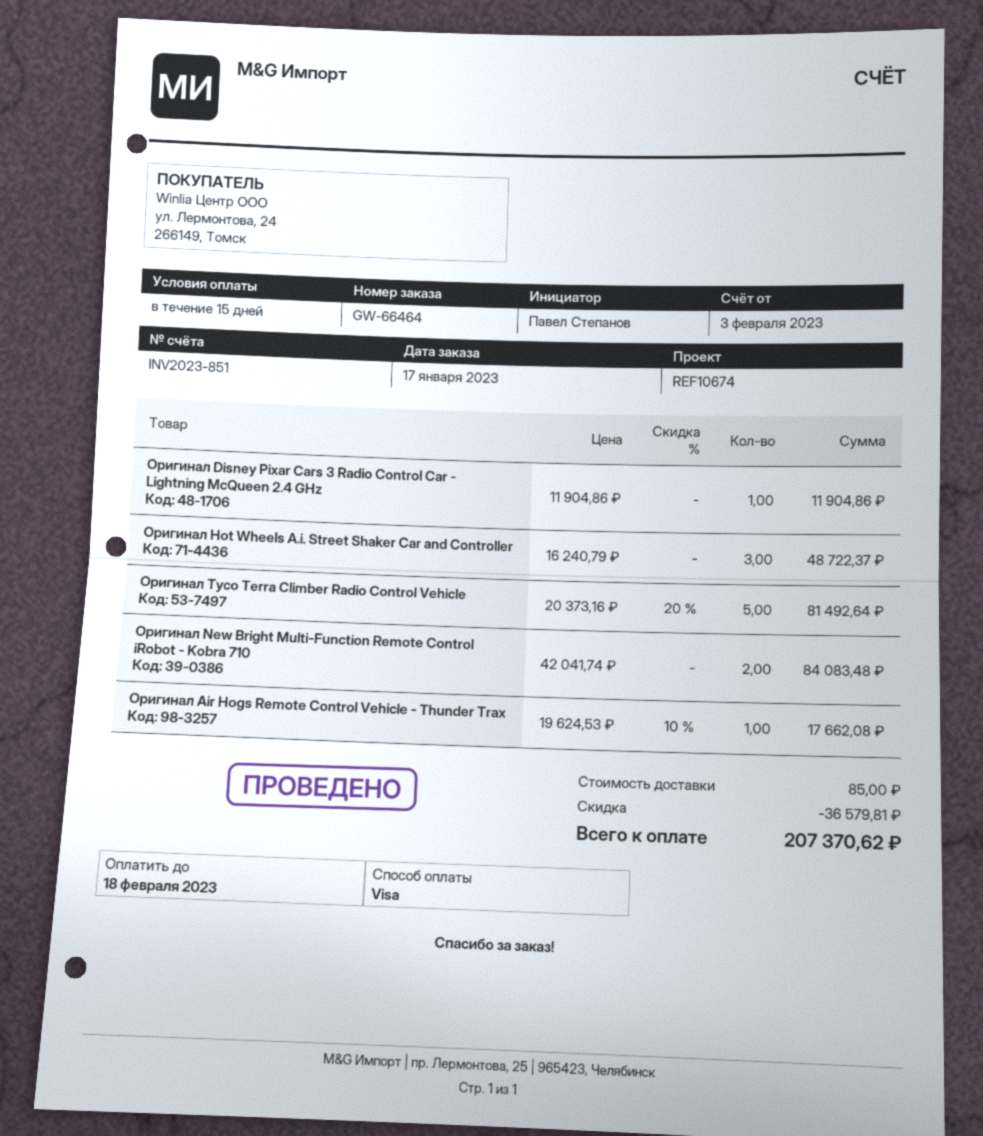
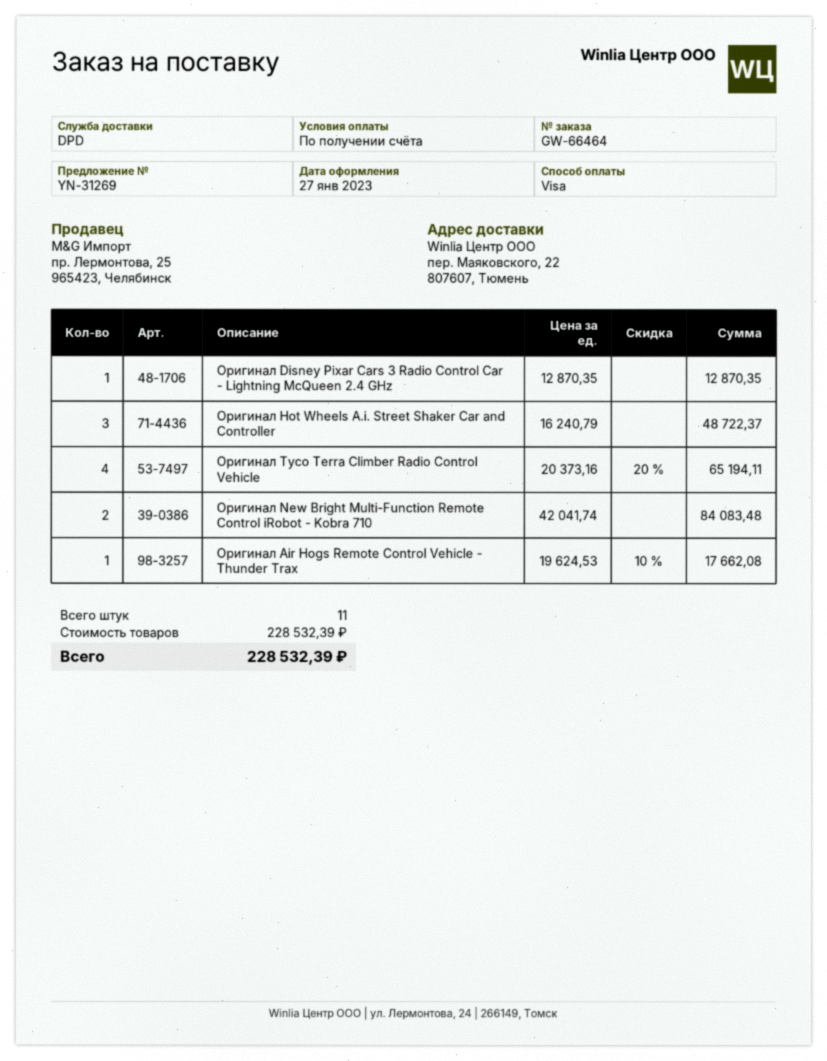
order date: 2023-01-17 -> 2023-01-27
payment terms: 15 days -> on receipt
Оригинал Disney Pixar Cars 3 Radio Control Car - Lightning McQueen 2.4 GHz: 1 x 11904.86 = 11904.86 -> 1 x 12870.35 = 12870.35
Оригинал Tyco Terra Climber Radio Control Vehicle: 5 x 20373.16 - 20% = 81492.64 -> 4 x 20373.16 - 20% = 65194.11
discount: 36579.81 -> none
shipping: 85.00 -> none
total: 207370.62 -> 228532.39

